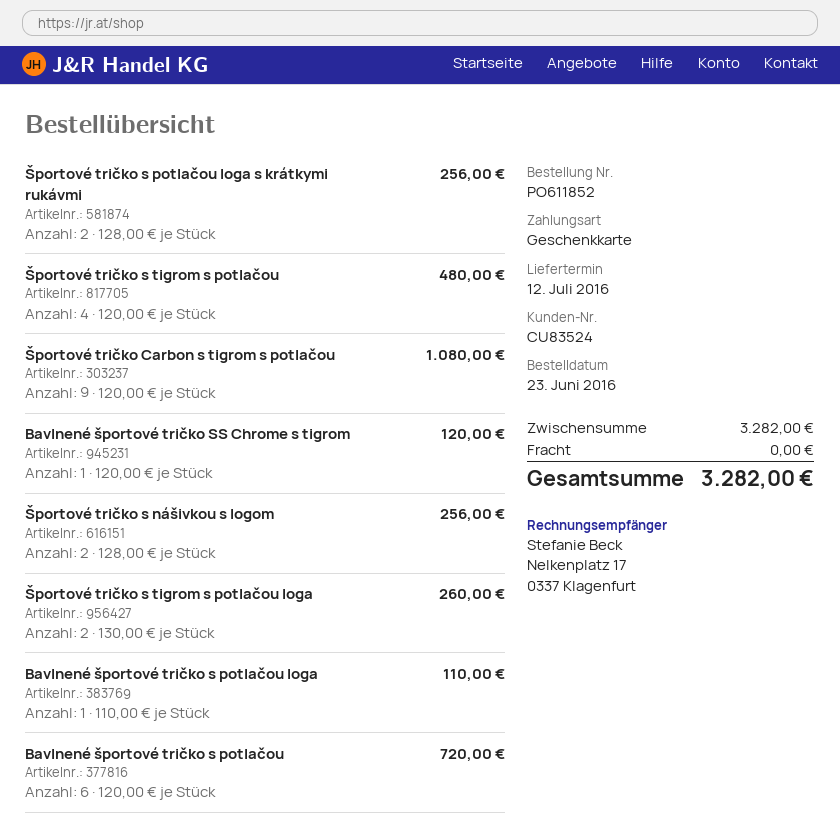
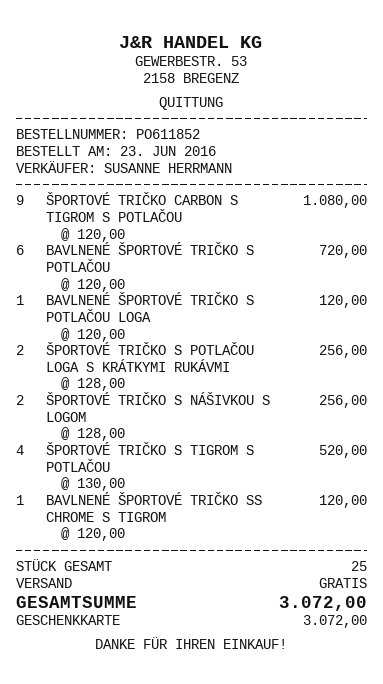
Športové tričko s tigrom s potlačou: 4 x 120.00 = 480.00 -> 4 x 130.00 = 520.00
Športové tričko s tigrom s potlačou loga: 2 x 130.00 = 260.00 -> none
Bavlnené športové tričko s potlačou loga: 1 x 110.00 = 110.00 -> 1 x 120.00 = 120.00
total: 3282.00 -> 3072.00

